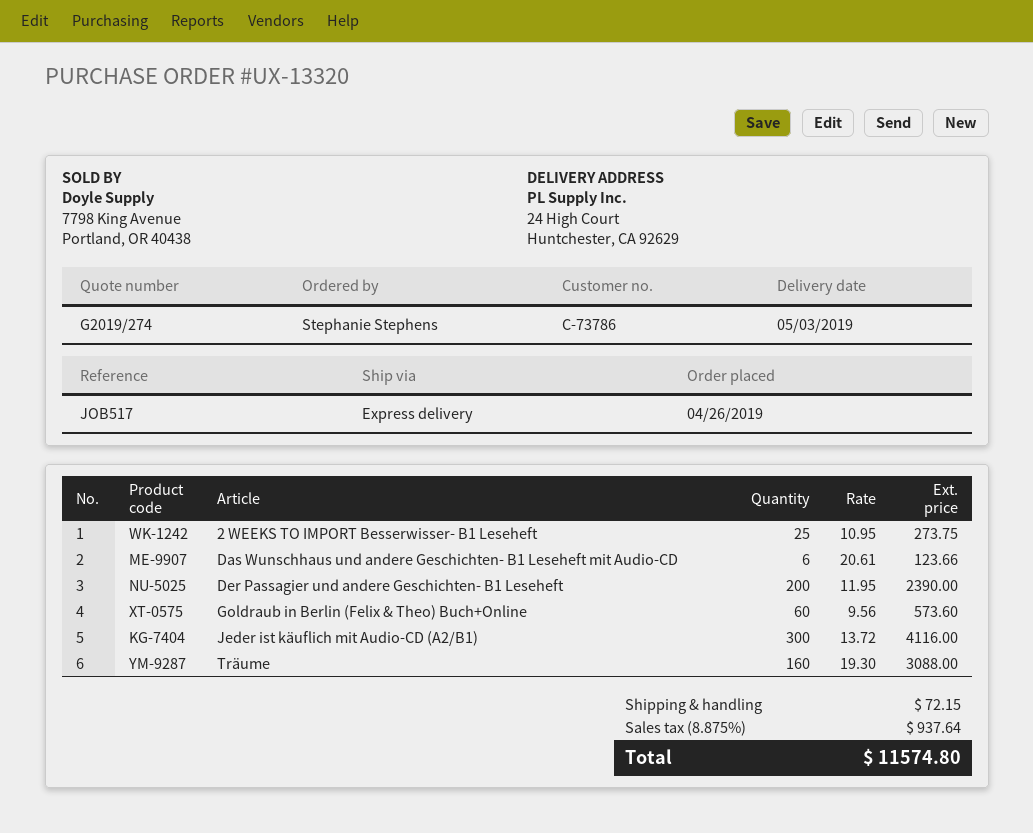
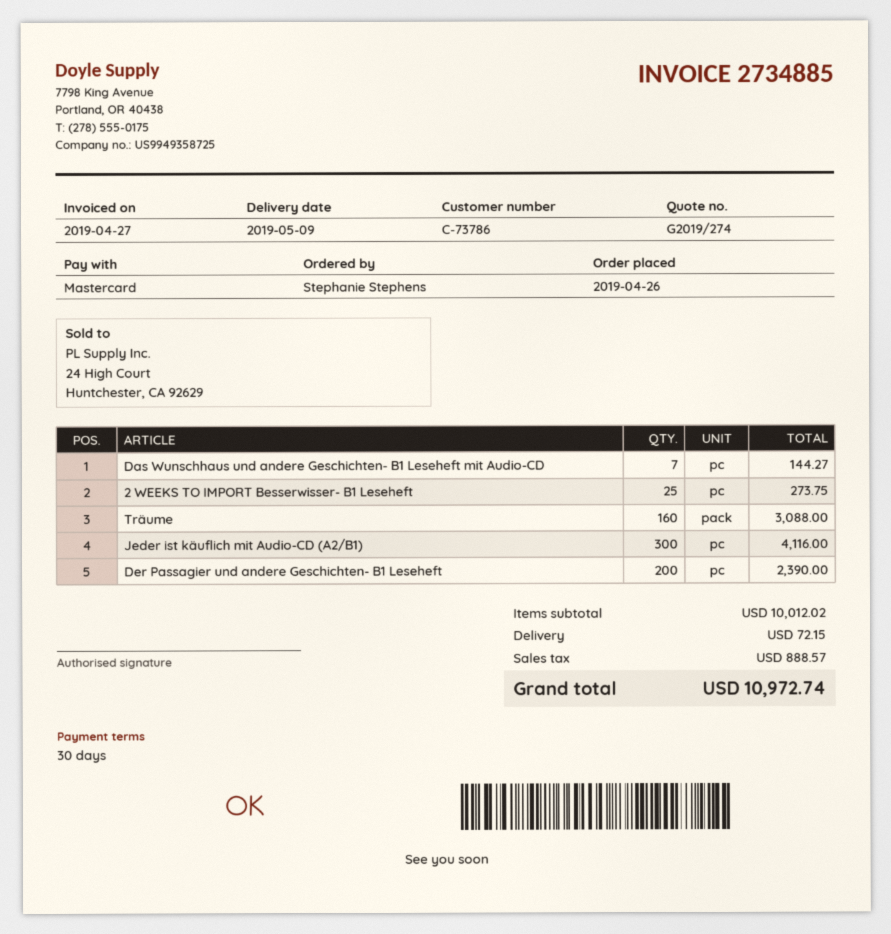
delivery date: 2019-05-03 -> 2019-05-09
Das Wunschhaus und andere Geschichten- B1 Leseheft mit Audio-CD: 6 for 123.66 -> 7 for 144.27
Goldraub in Berlin (Felix & Theo) Buch+Online: 60 for 573.60 -> none
tax: 937.64 -> 888.57
total: 11574.80 -> 10972.74

